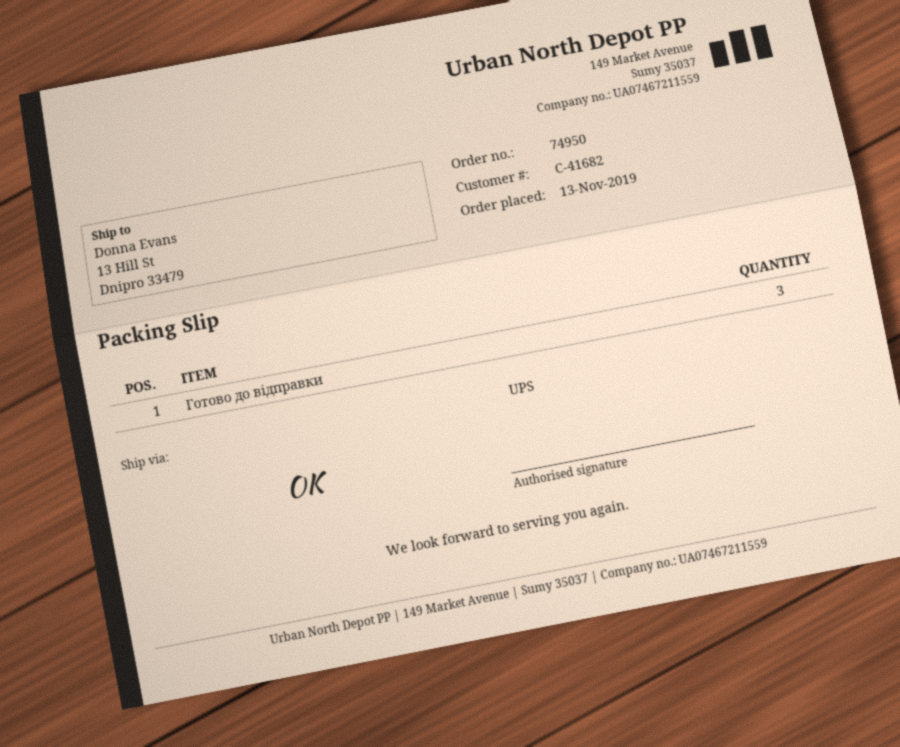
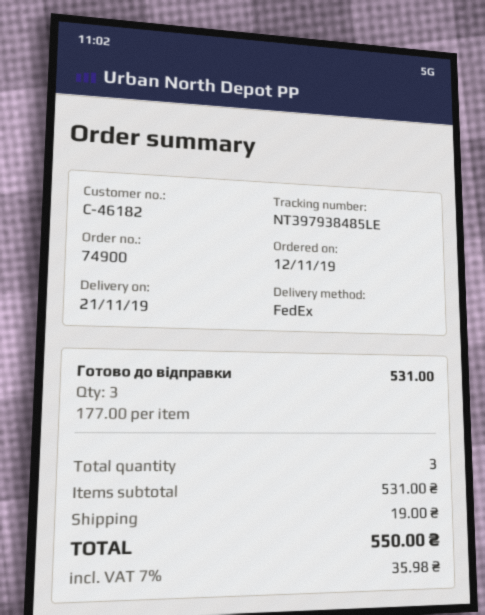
order number: 74950 -> 74900
order date: 2019-11-13 -> 2019-11-12
customer number: C-41682 -> C-46182
shipping method: UPS -> FedEx

